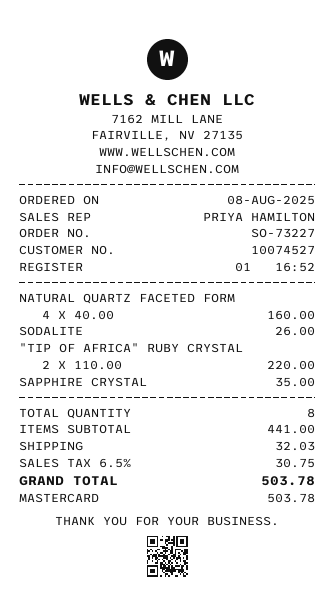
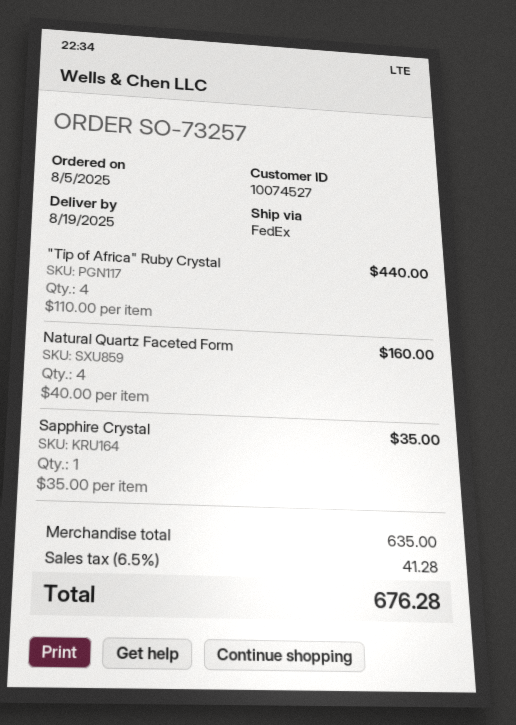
order number: SO-73227 -> SO-73257
order date: 2025-08-08 -> 2025-08-05
SODALITE: 1 x 26.00 = 26.00 -> none
"TIP OF AFRICA" RUBY CRYSTAL: 2 x 110.00 = 220.00 -> 4 x 110.00 = 440.00
subtotal: 441.00 -> 635.00
shipping: 32.03 -> none
tax: 6.5% = 30.75 -> 6.5% = 41.28
total: 503.78 -> 676.28

